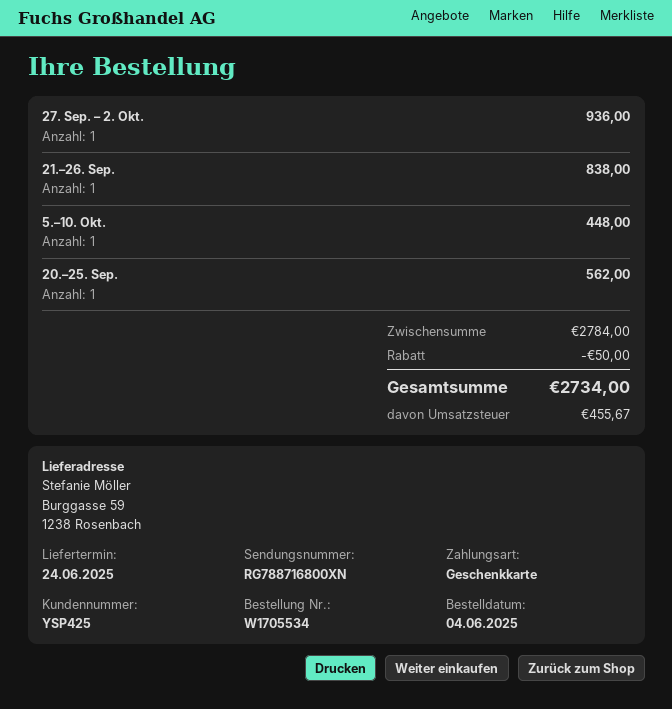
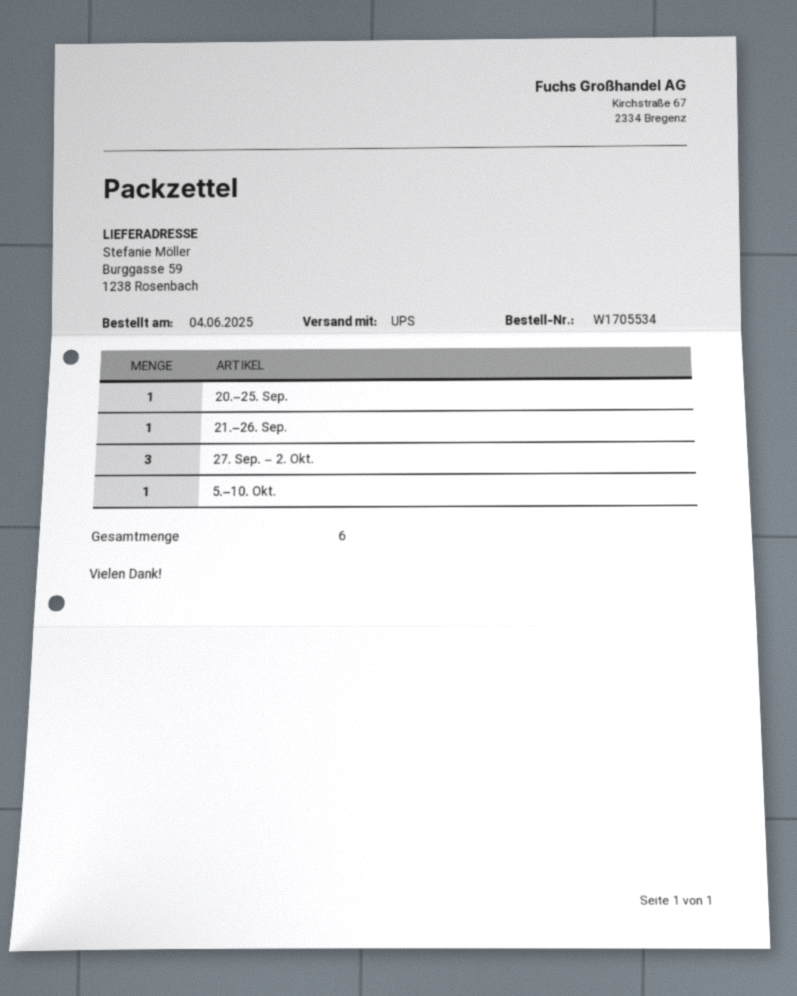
27. Sep. – 2. Okt.: 1 -> 3

